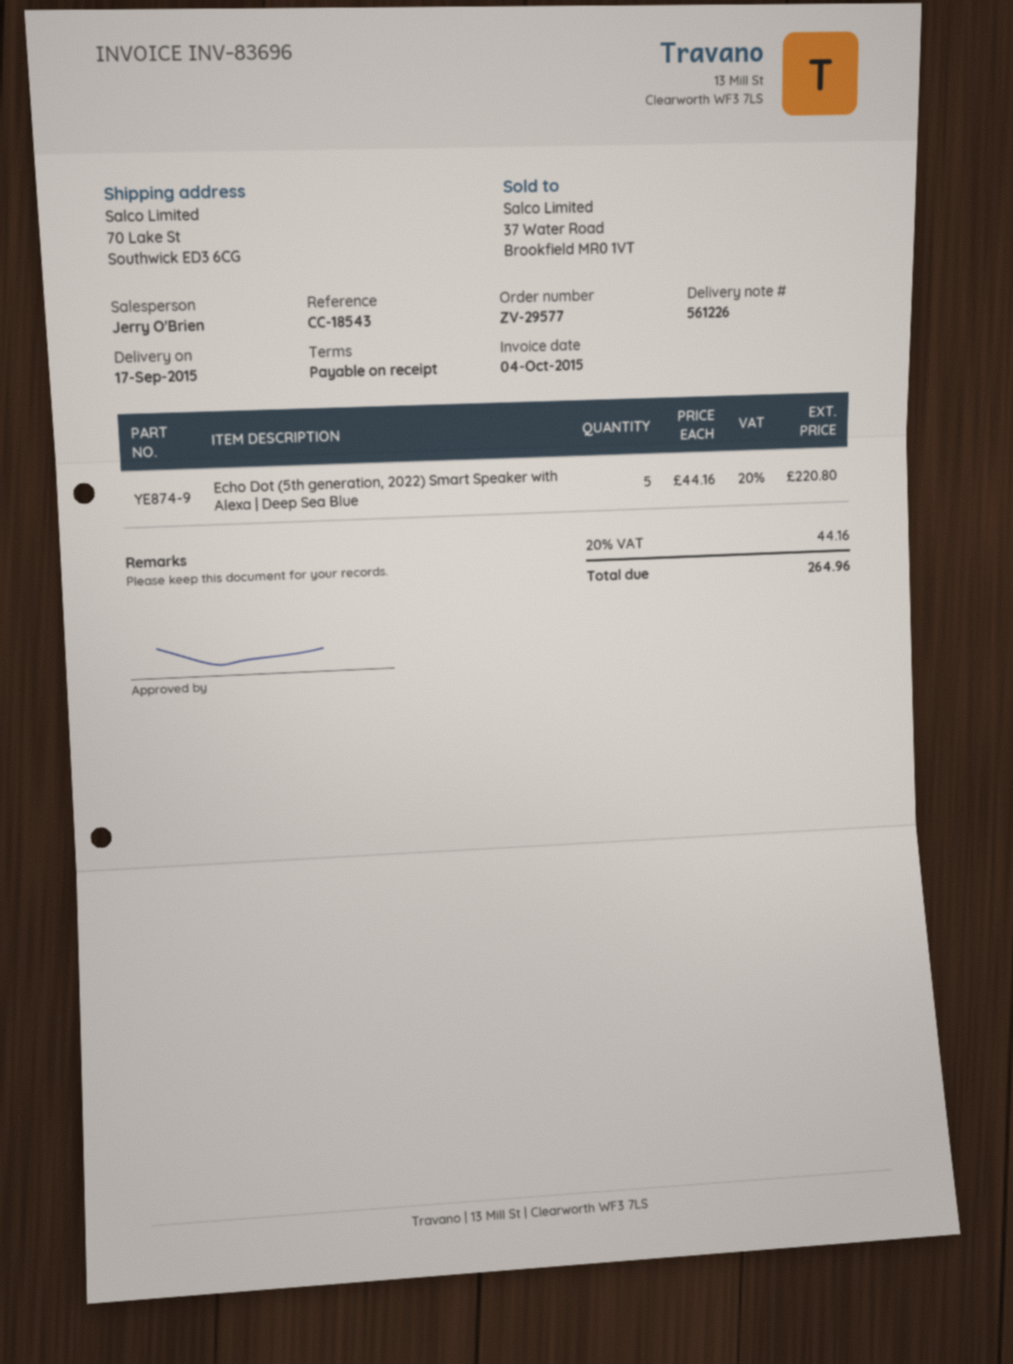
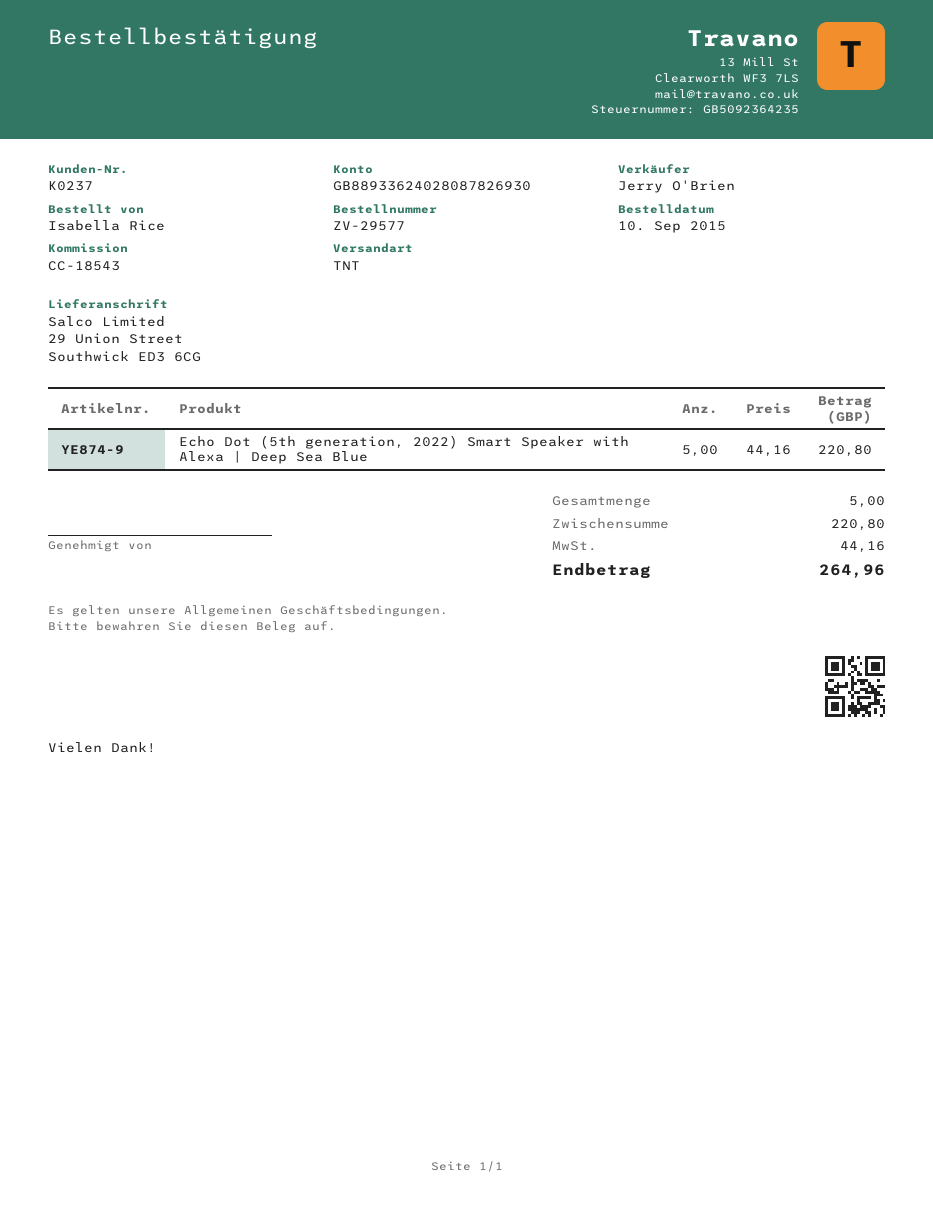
ship to: 70 Lake St, Southwick ED3 6CG -> 29 Union Street, Southwick ED3 6CG

